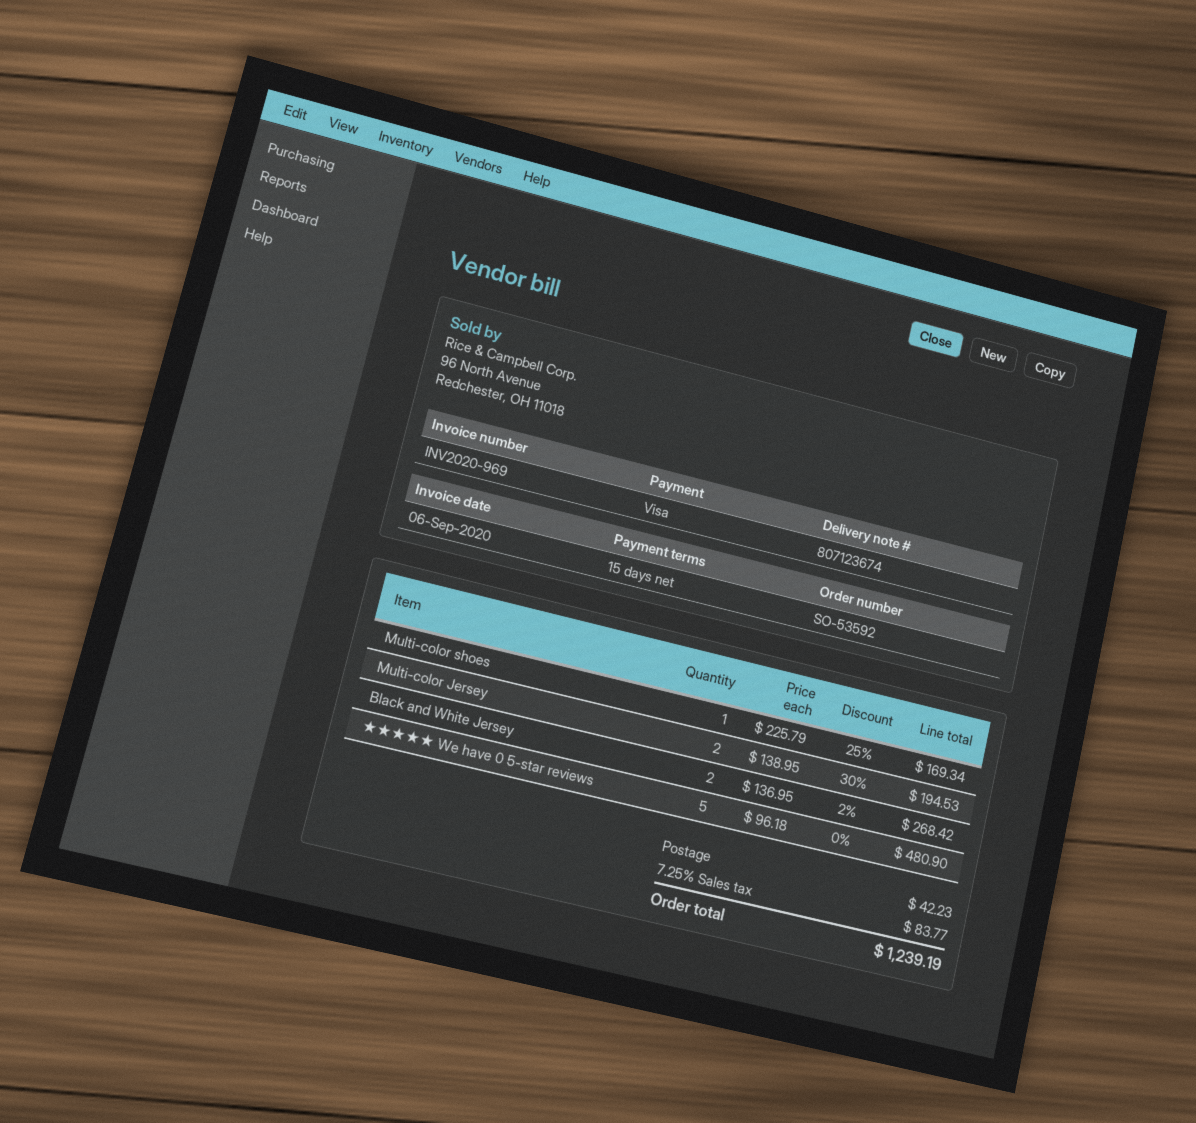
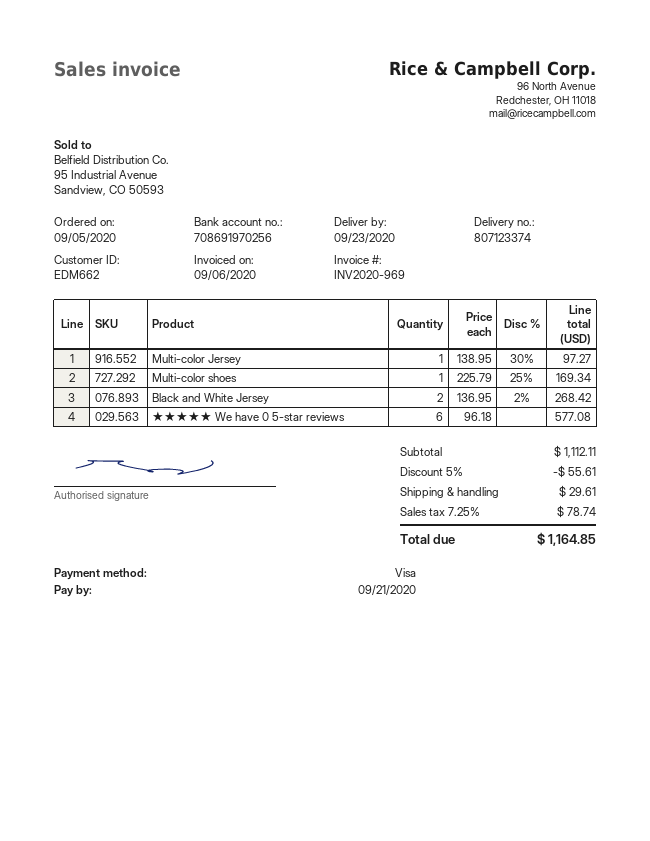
delivery note number: 807123674 -> 807123374
Multi-color Jersey: 2 x 138.95 - 30% = 194.53 -> 1 x 138.95 - 30% = 97.27
★★★★★ We have 0 5-star reviews: 5 x 96.18 = 480.90 -> 6 x 96.18 = 577.08
discount: none -> 5% = 55.61
shipping: 42.23 -> 29.61
tax: 7.25% = 83.77 -> 7.25% = 78.74
total: 1239.19 -> 1164.85

